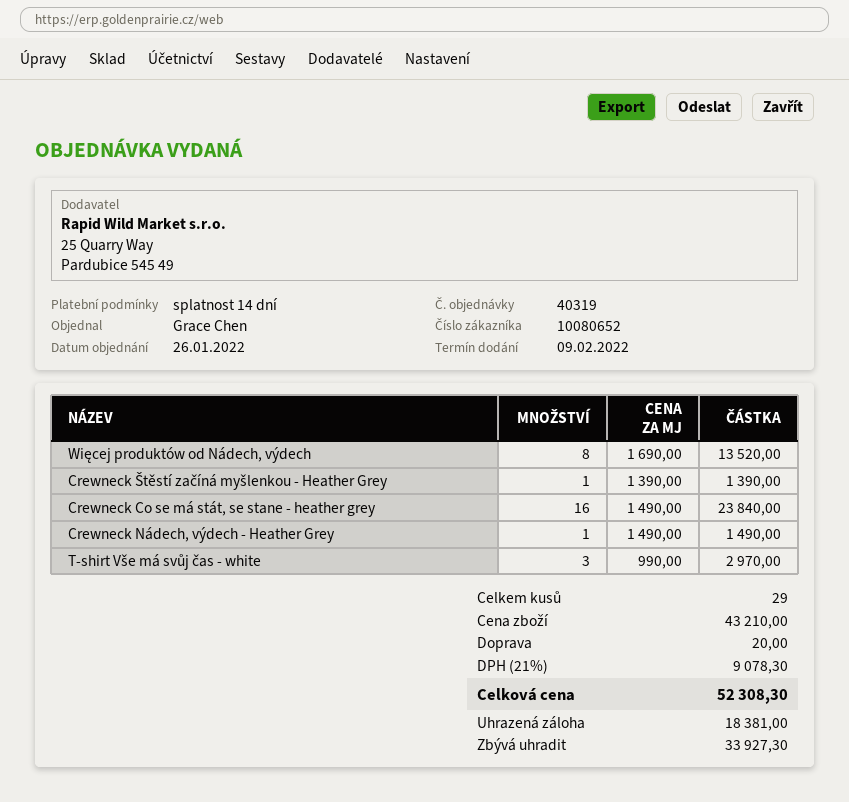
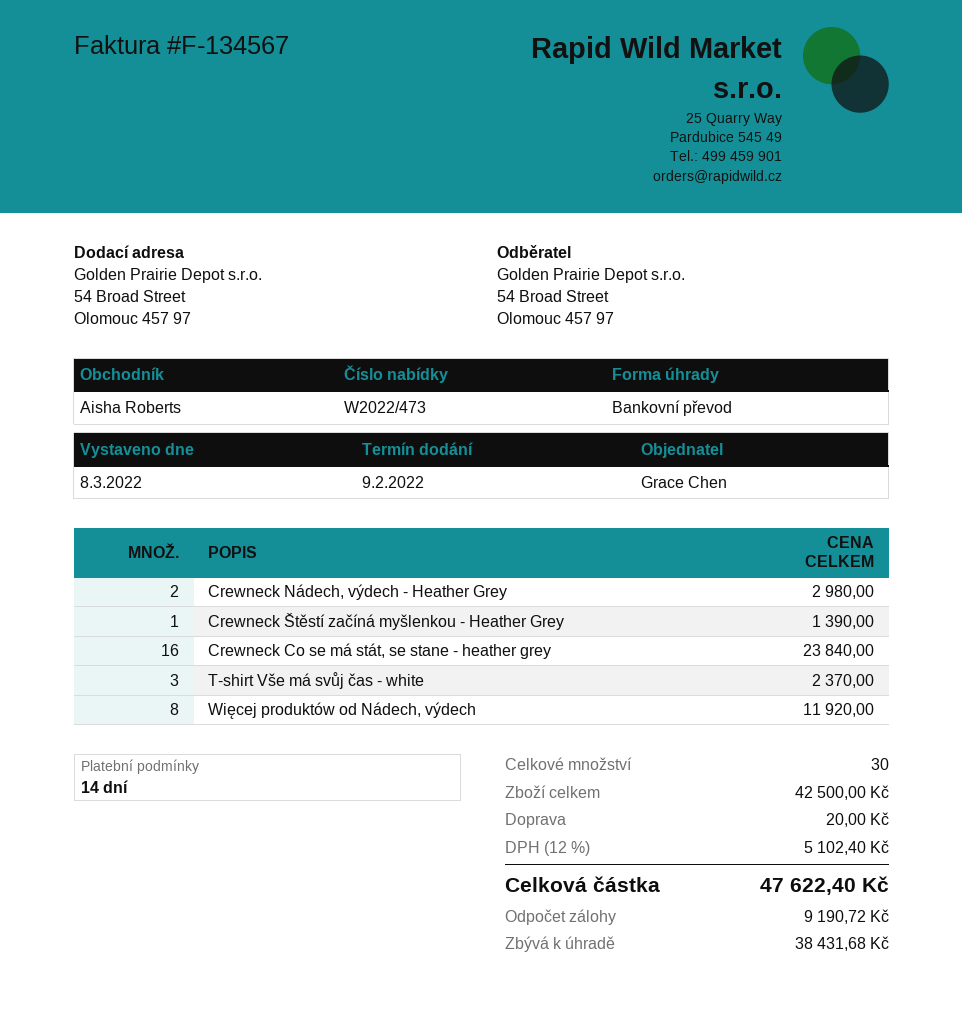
Więcej produktów od Nádech, výdech: 8 for 13520.00 -> 8 for 11920.00
Crewneck Nádech, výdech - Heather Grey: 1 for 1490.00 -> 2 for 2980.00
T-shirt Vše má svůj čas - white: 3 for 2970.00 -> 3 for 2370.00
total quantity: 29 -> 30
subtotal: 43210.00 -> 42500.00
tax: 21% = 9078.30 -> 12% = 5102.40
total: 52308.30 -> 47622.40
deposit: 18381.00 -> 9190.72
balance: 33927.30 -> 38431.68

